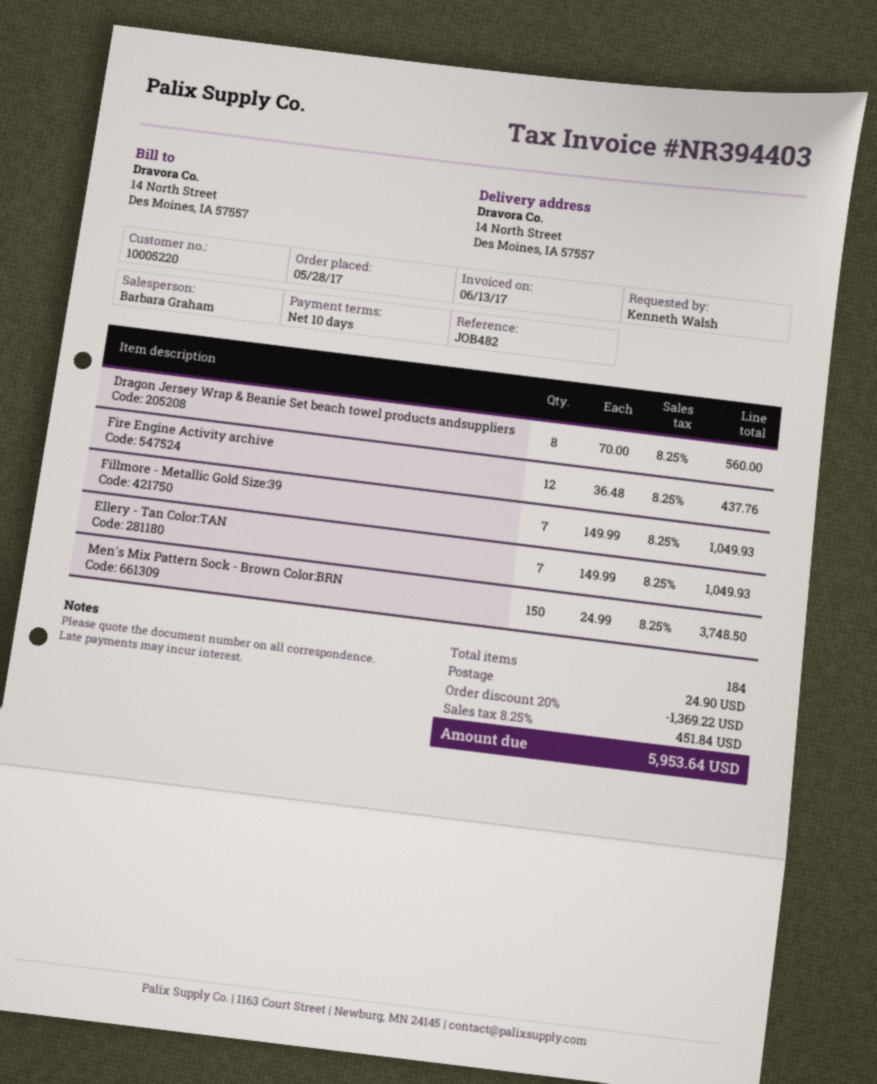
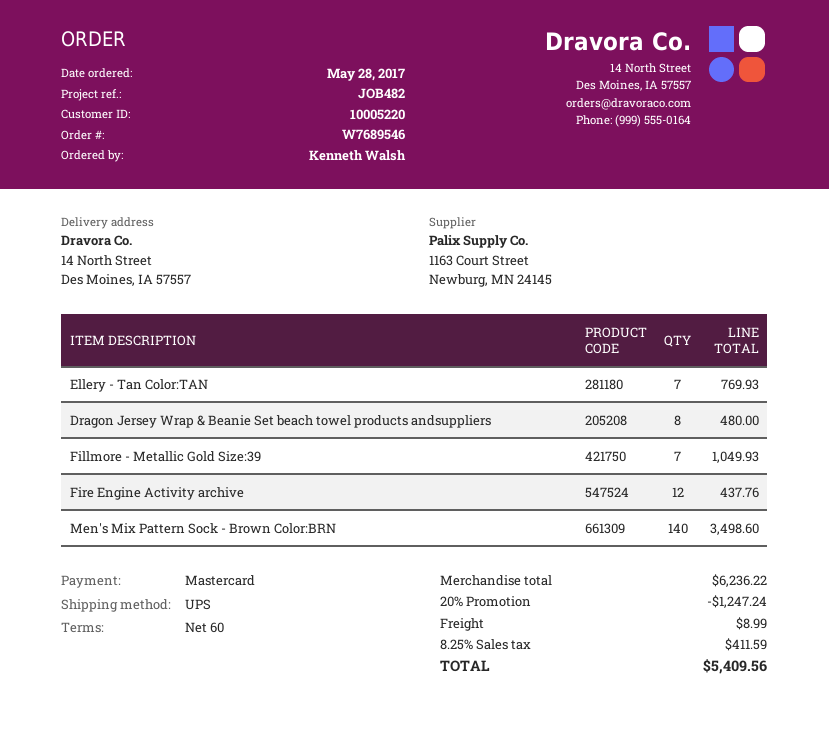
payment terms: 10 days -> 60 days
Dragon Jersey Wrap & Beanie Set beach towel products andsuppliers: 8 for 560.00 -> 8 for 480.00
Ellery - Tan Color:TAN: 7 for 1049.93 -> 7 for 769.93
Men's Mix Pattern Sock - Brown Color:BRN: 150 for 3748.50 -> 140 for 3498.60
discount: 20% = 1369.22 -> 20% = 1247.24
shipping: 24.90 -> 8.99
tax: 8.25% = 451.84 -> 8.25% = 411.59
total: 5953.64 -> 5409.56

